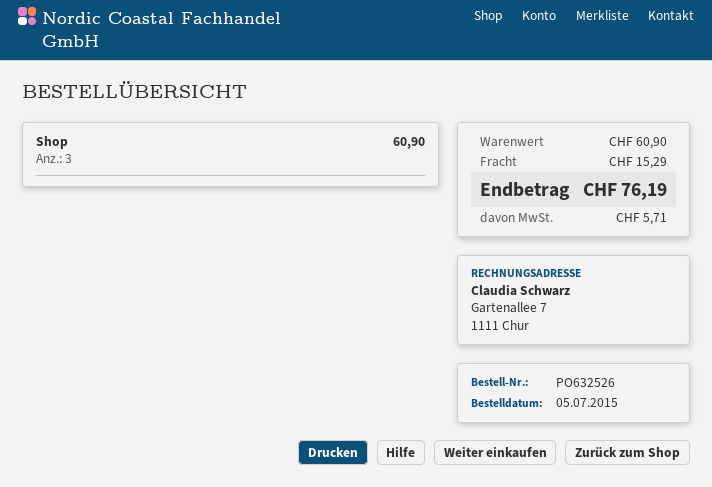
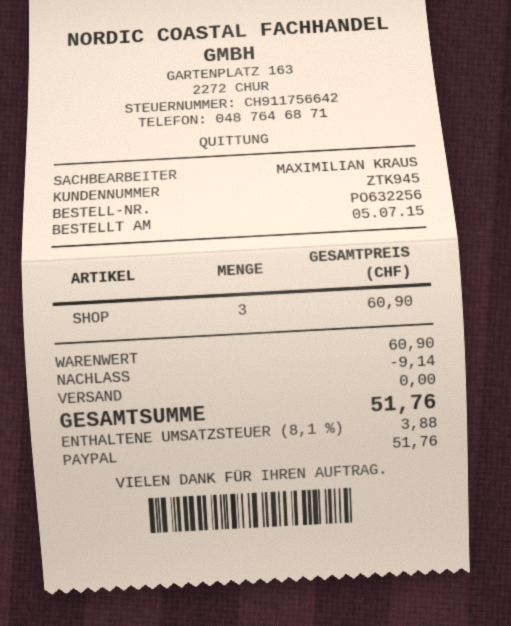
order number: PO632526 -> PO632256
discount: none -> 9.14
shipping: 15.29 -> 0.00
tax: 5.71 -> 3.88
total: 76.19 -> 51.76

